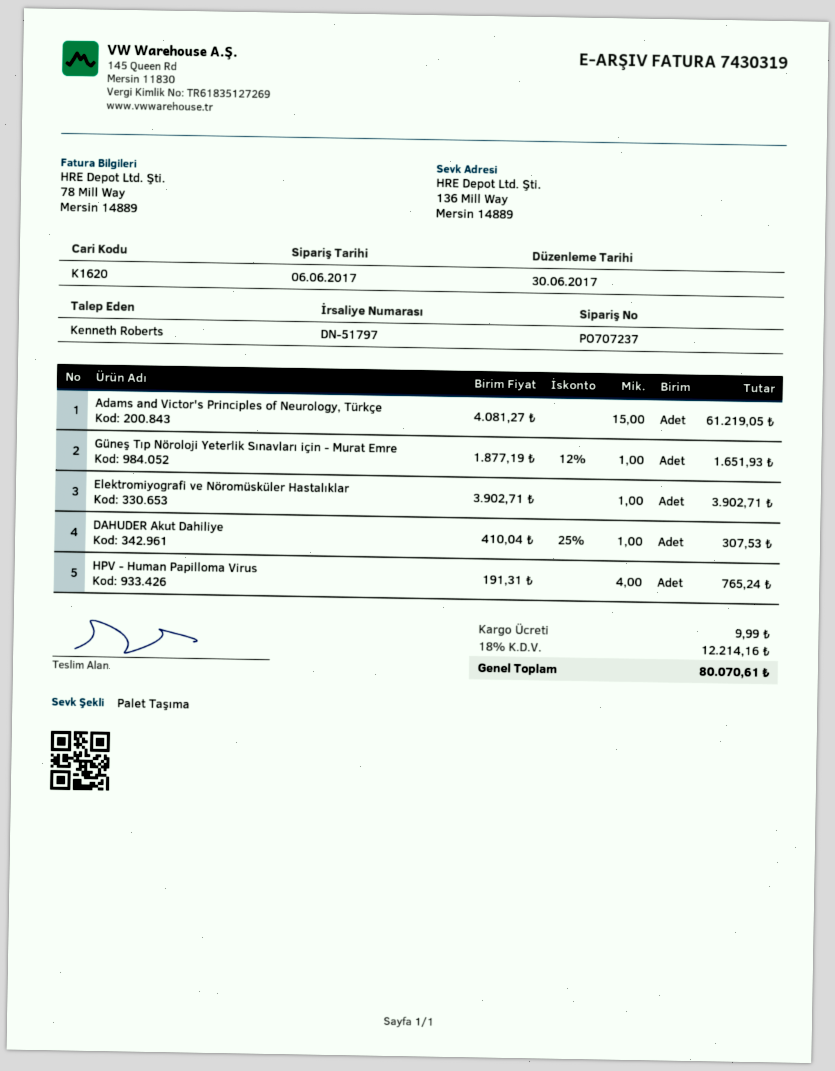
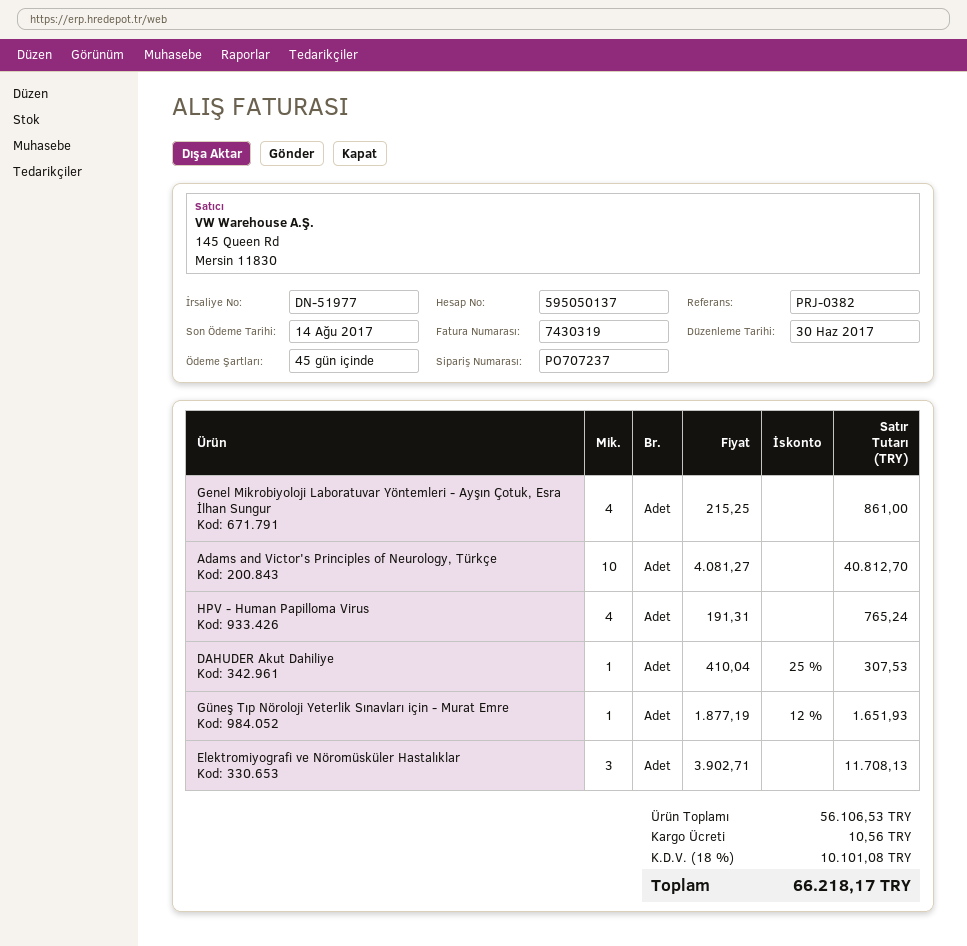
delivery note number: DN-51797 -> DN-51977
Adams and Victor's Principles of Neurology, Türkçe: 15 x 4081.27 = 61219.05 -> 10 x 4081.27 = 40812.70
Elektromiyografi ve Nöromüsküler Hastalıklar: 1 x 3902.71 = 3902.71 -> 3 x 3902.71 = 11708.13
Genel Mikrobiyoloji Laboratuvar Yöntemleri - Ayşın Çotuk, Esra İlhan Sungur: none -> 4 x 215.25 = 861.00
shipping: 9.99 -> 10.56
tax: 18% = 12214.16 -> 18% = 10101.08
total: 80070.61 -> 66218.17

